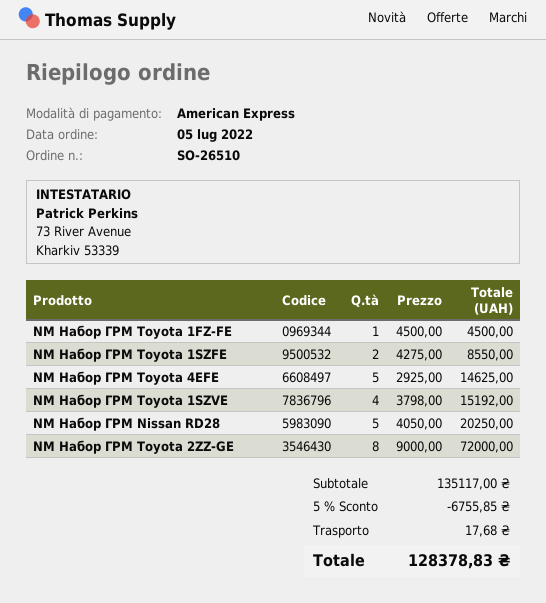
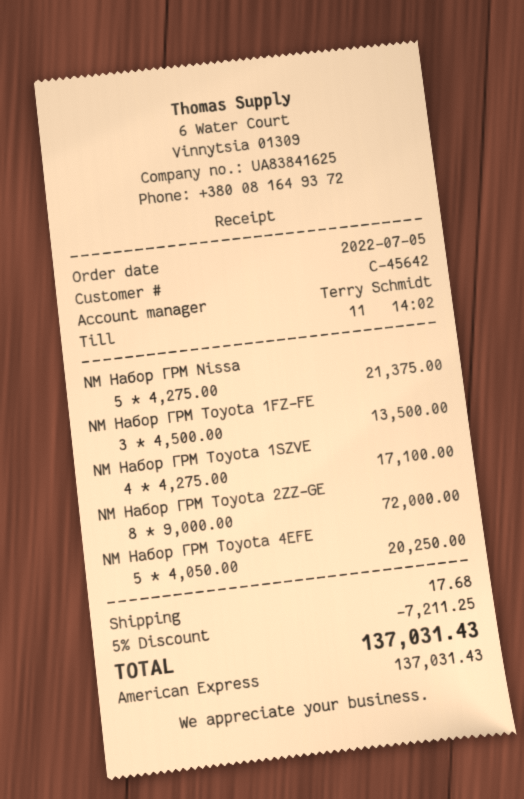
NM Набор ГРМ Toyota 1FZ-FE: 1 x 4500.00 = 4500.00 -> 3 x 4500.00 = 13500.00
NM Набор ГРМ Toyota 1SZFE: 2 x 4275.00 = 8550.00 -> none
NM Набор ГРМ Toyota 4EFE: 5 x 2925.00 = 14625.00 -> 5 x 4050.00 = 20250.00
NM Набор ГРМ Toyota 1SZVE: 4 x 3798.00 = 15192.00 -> 4 x 4275.00 = 17100.00
NM Набор ГРМ Nissan RD28: 5 x 4050.00 = 20250.00 -> 5 x 4275.00 = 21375.00
discount: 5% = 6755.85 -> 5% = 7211.25
total: 128378.83 -> 137031.43

